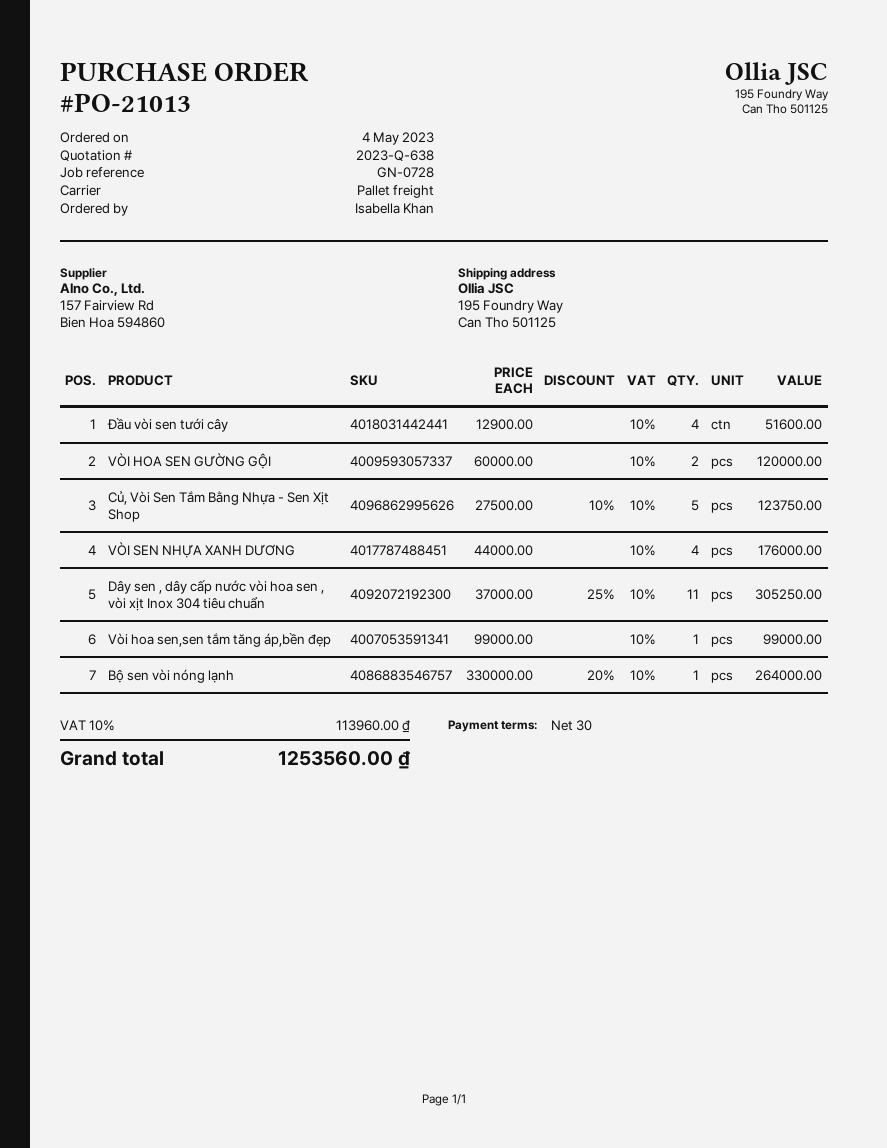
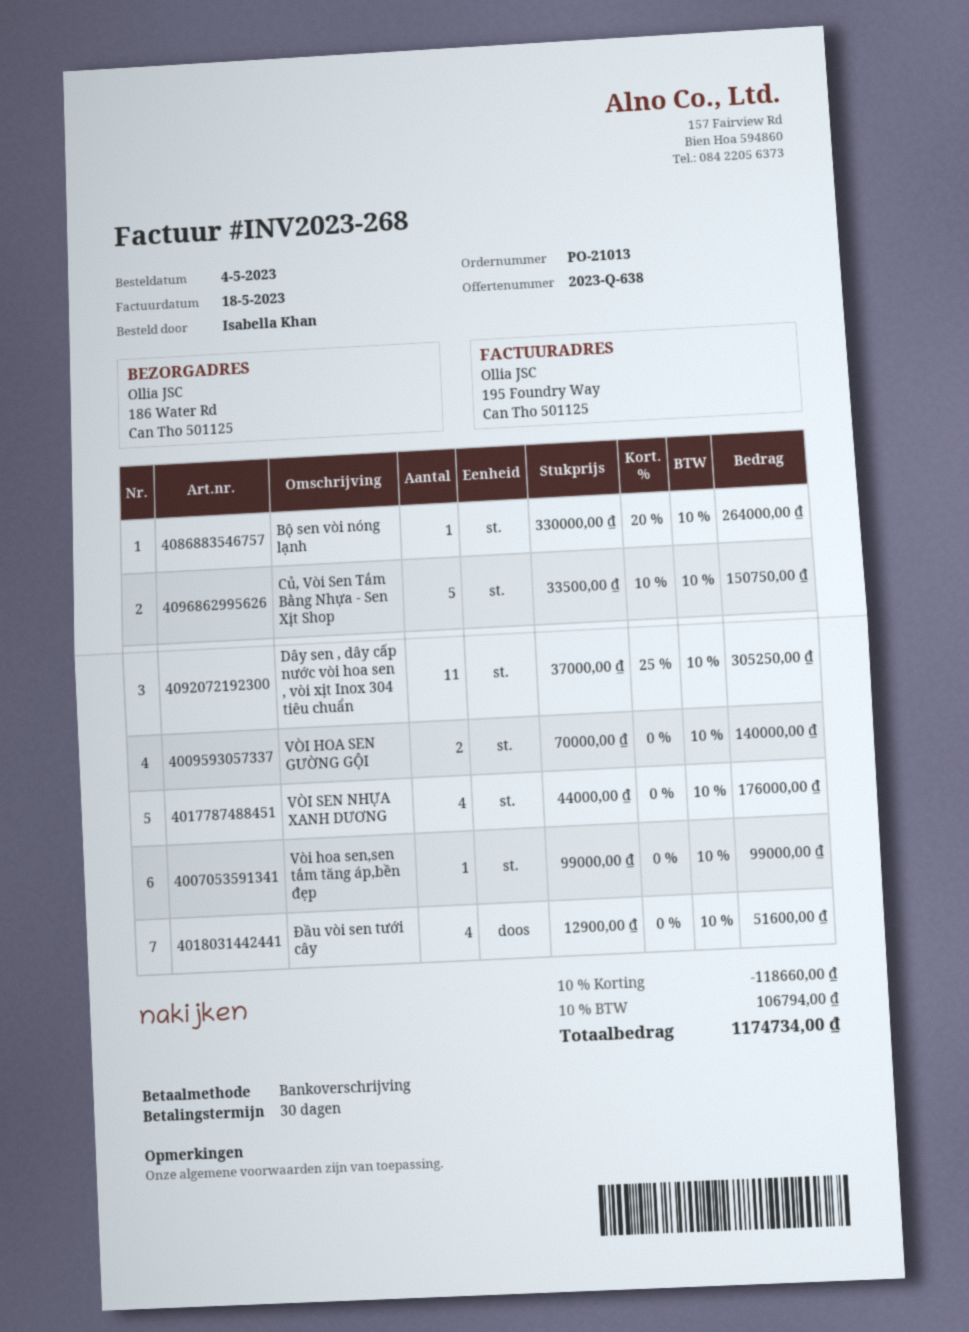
ship to: 195 Foundry Way, Can Tho 501125 -> 186 Water Rd, Can Tho 501125
VÒI HOA SEN GƯỜNG GỘI: 2 x 60000.00 = 120000.00 -> 2 x 70000.00 = 140000.00
Củ, Vòi Sen Tắm Bằng Nhựa - Sen Xịt Shop: 5 x 27500.00 - 10% = 123750.00 -> 5 x 33500.00 - 10% = 150750.00
discount: none -> 10% = 118660.00
tax: 10% = 113960.00 -> 10% = 106794.00
total: 1253560.00 -> 1174734.00

